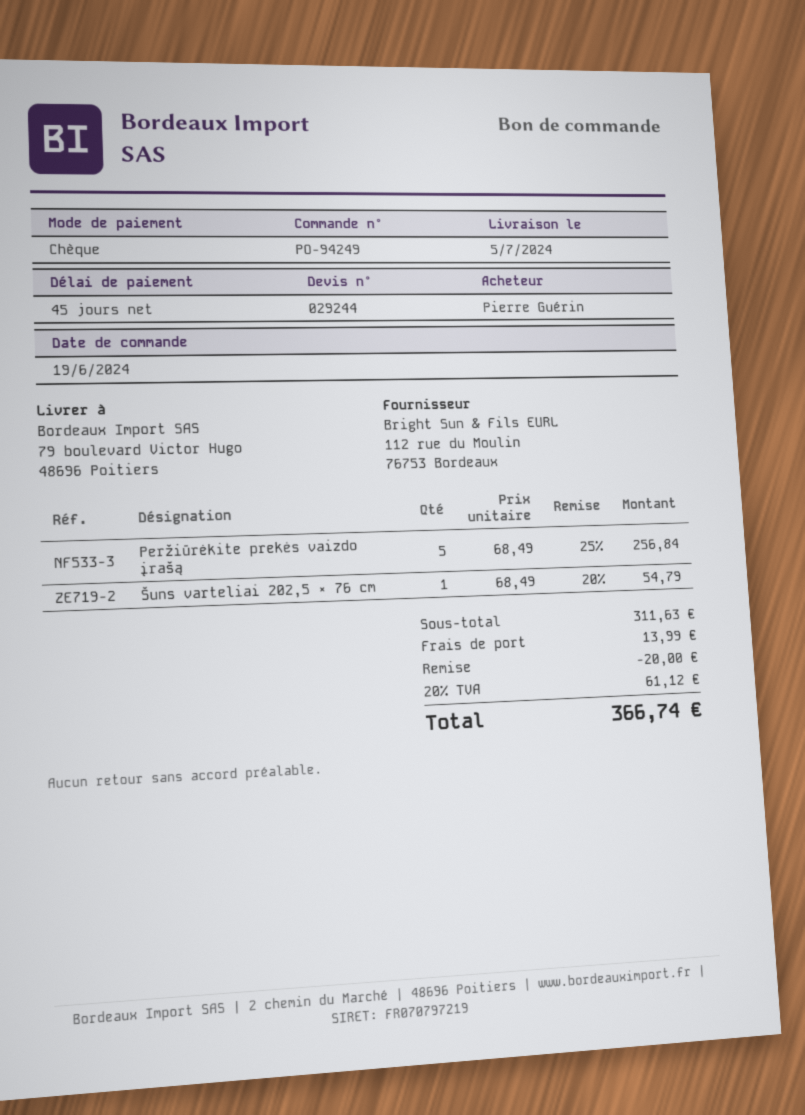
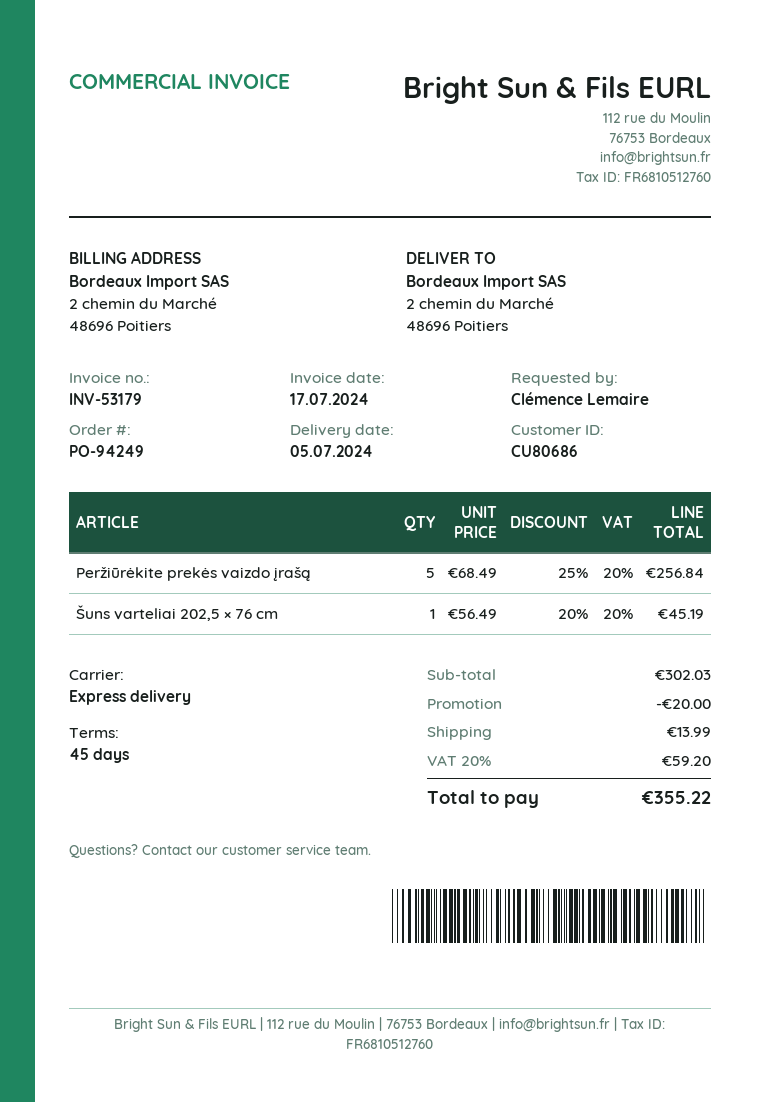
ordered by: Pierre Guérin -> Clémence Lemaire
ship to: 79 boulevard Victor Hugo, 48696 Poitiers -> 2 chemin du Marché, 48696 Poitiers
Šuns varteliai 202,5 × 76 cm: 1 x 68.49 - 20% = 54.79 -> 1 x 56.49 - 20% = 45.19
subtotal: 311.63 -> 302.03
tax: 20% = 61.12 -> 20% = 59.20
total: 366.74 -> 355.22

